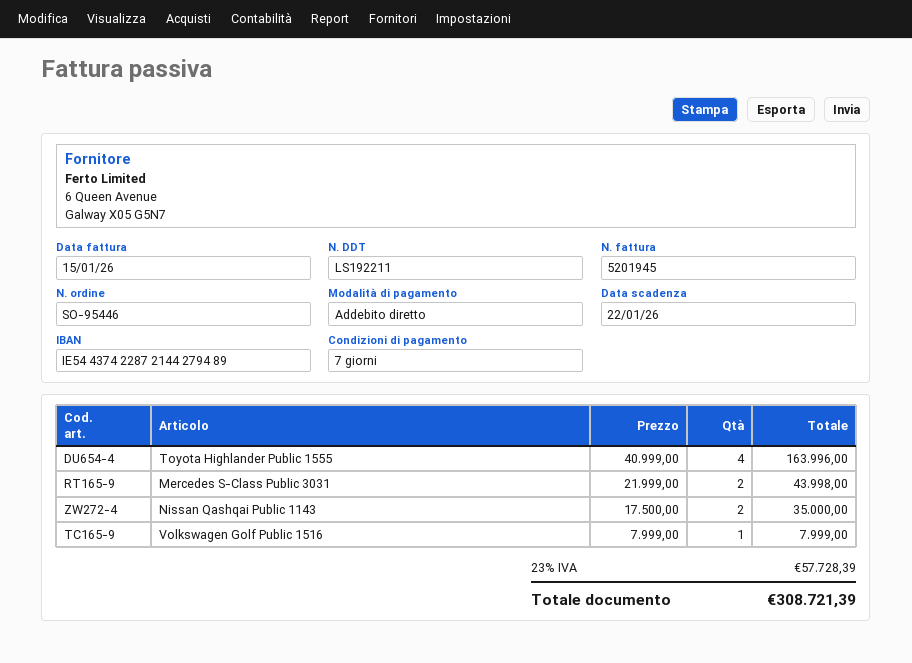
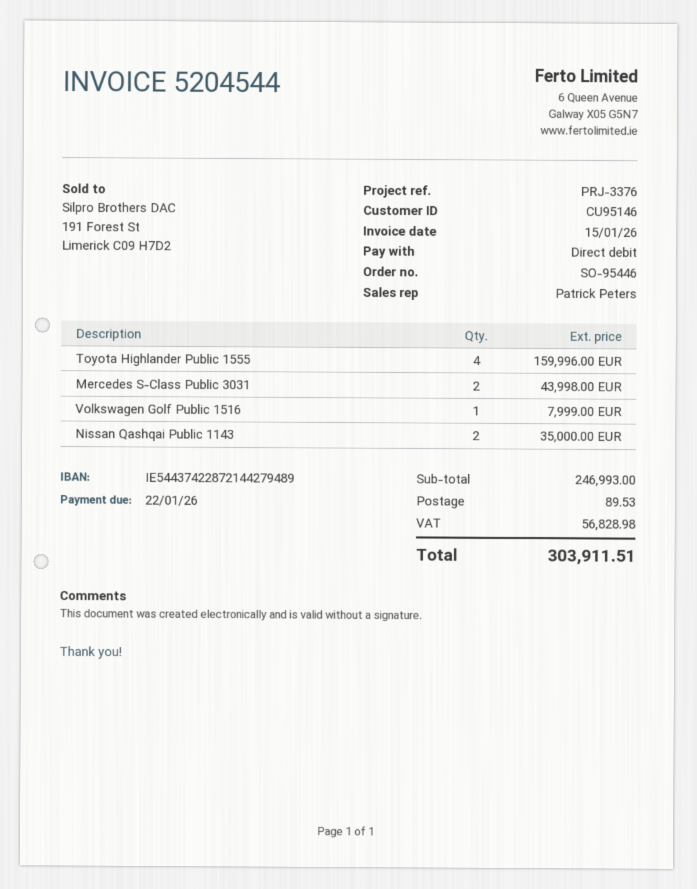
invoice number: 5201945 -> 5204544
Toyota Highlander Public 1555: 4 for 163996.00 -> 4 for 159996.00
shipping: none -> 89.53
tax: 57728.39 -> 56828.98
total: 308721.39 -> 303911.51

